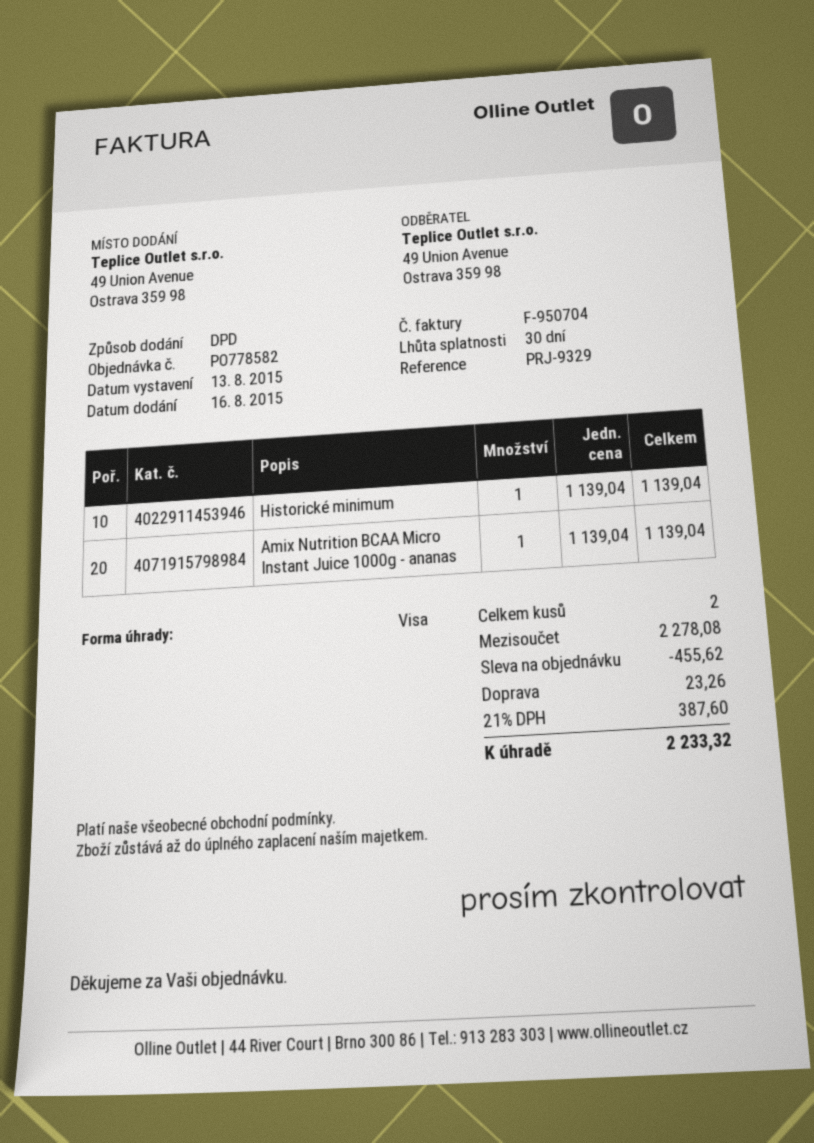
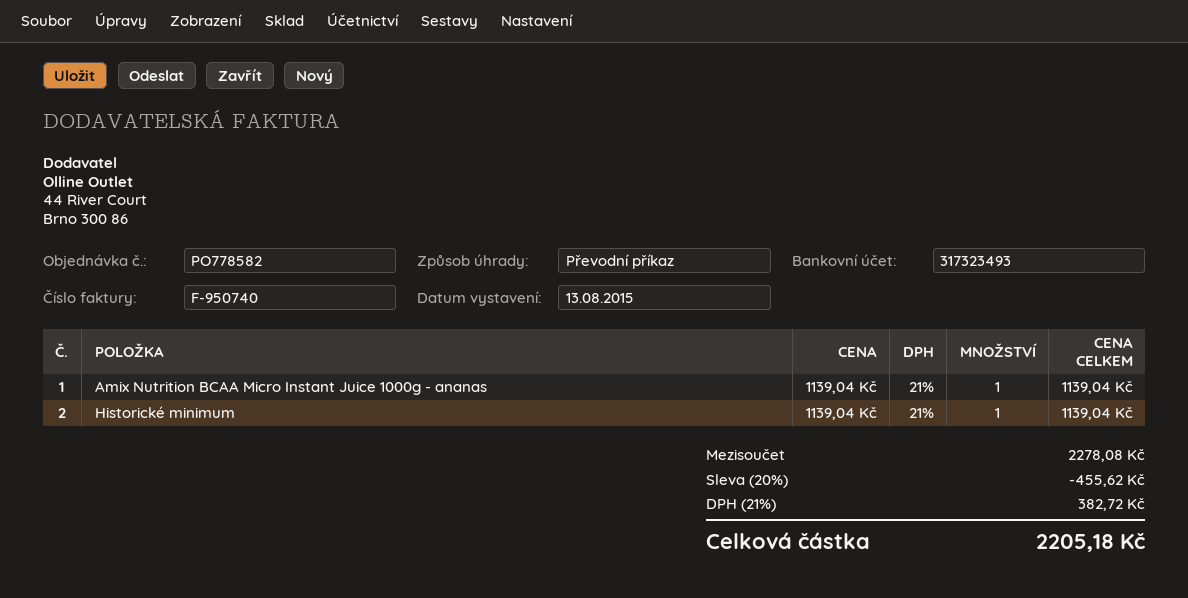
invoice number: F-950704 -> F-950740
payment method: Visa -> bank transfer
shipping: 23.26 -> none
tax: 21% = 387.60 -> 21% = 382.72
total: 2233.32 -> 2205.18

